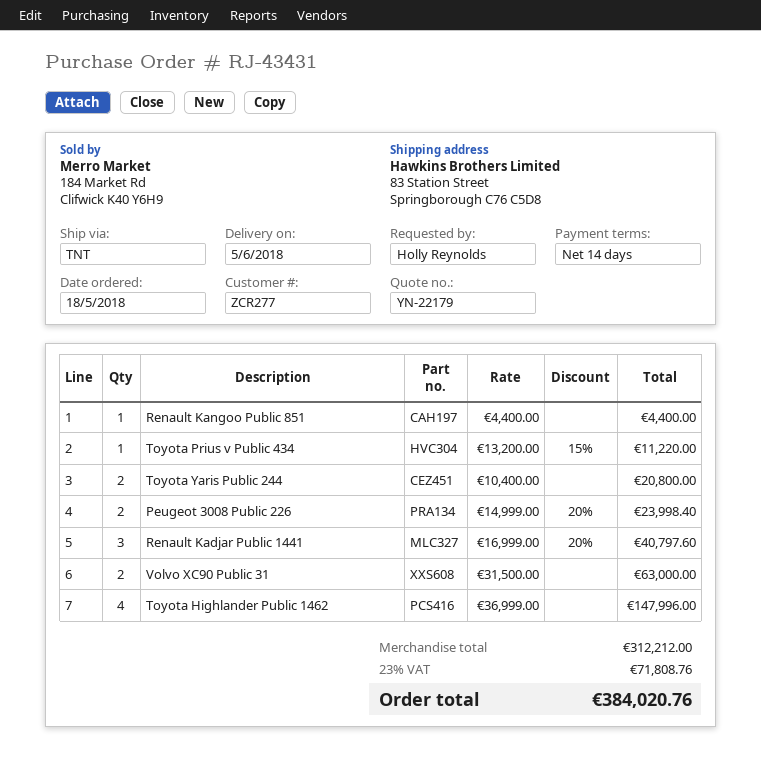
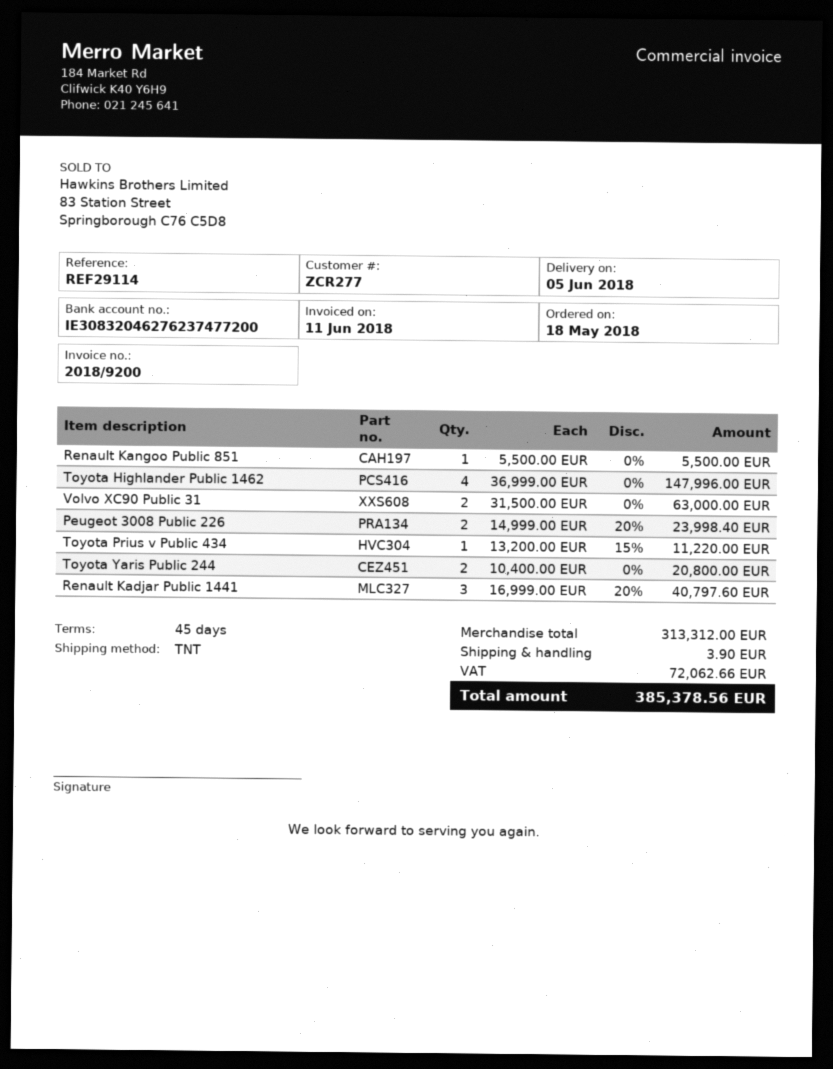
payment terms: 14 days -> 45 days
Renault Kangoo Public 851: 1 x 4400.00 = 4400.00 -> 1 x 5500.00 = 5500.00
subtotal: 312212.00 -> 313312.00
shipping: none -> 3.90
tax: 71808.76 -> 72062.66
total: 384020.76 -> 385378.56

